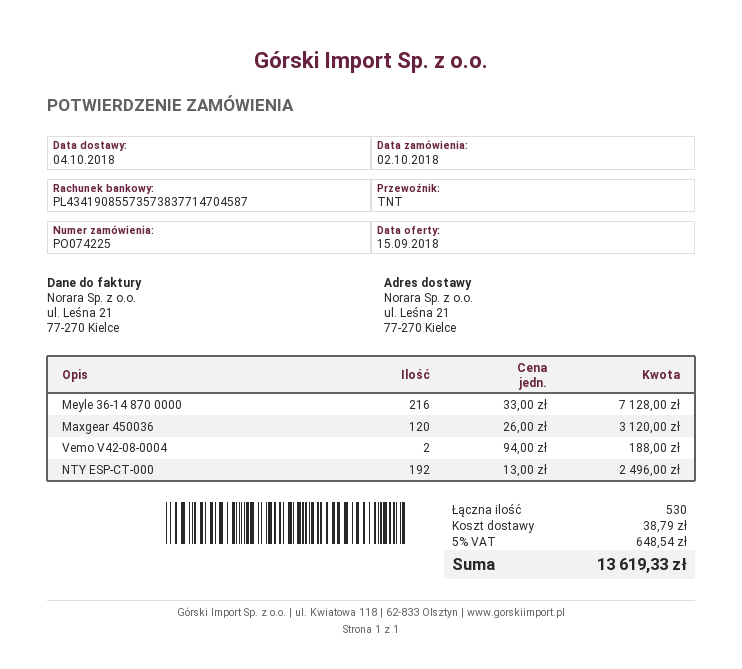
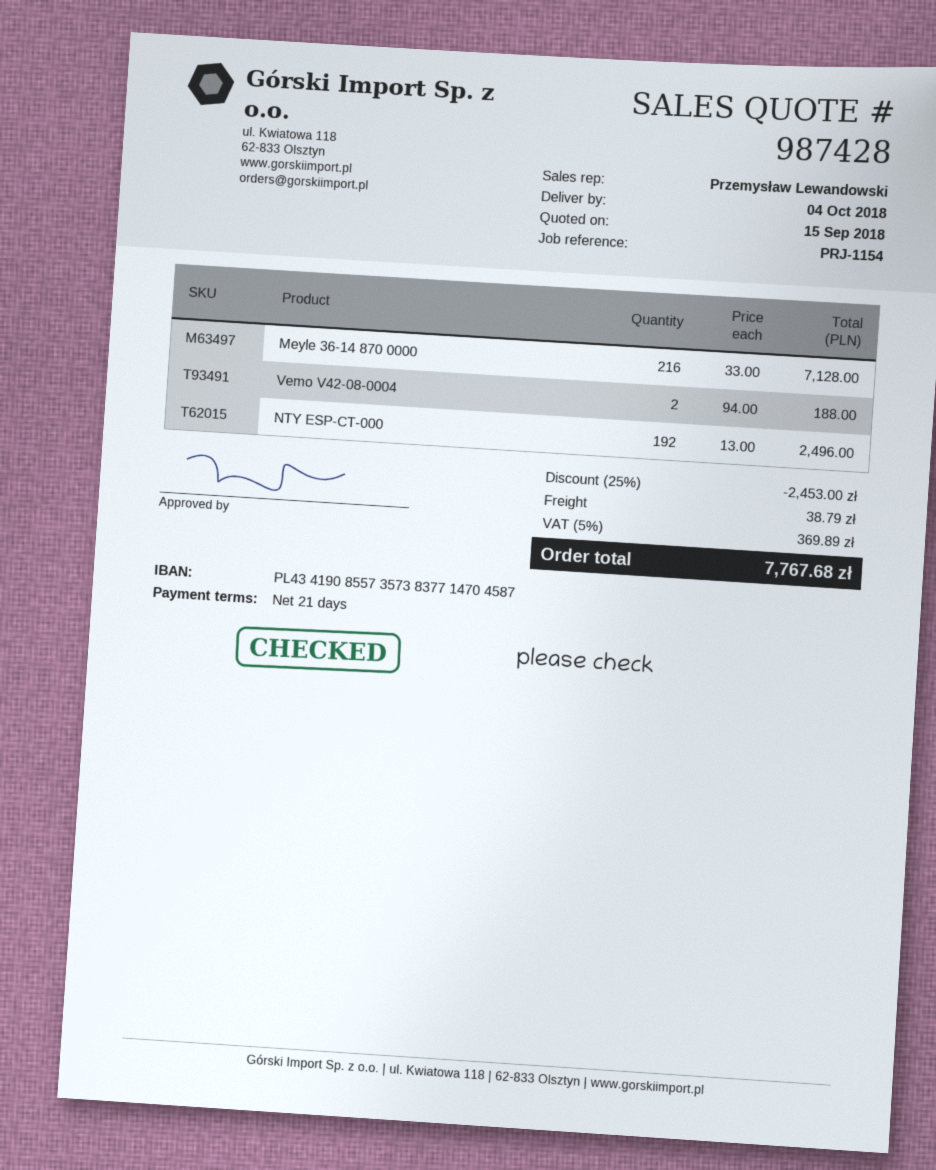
Maxgear 450036: 120 x 26.00 = 3120.00 -> none
discount: none -> 25% = 2453.00
tax: 5% = 648.54 -> 5% = 369.89
total: 13619.33 -> 7767.68

